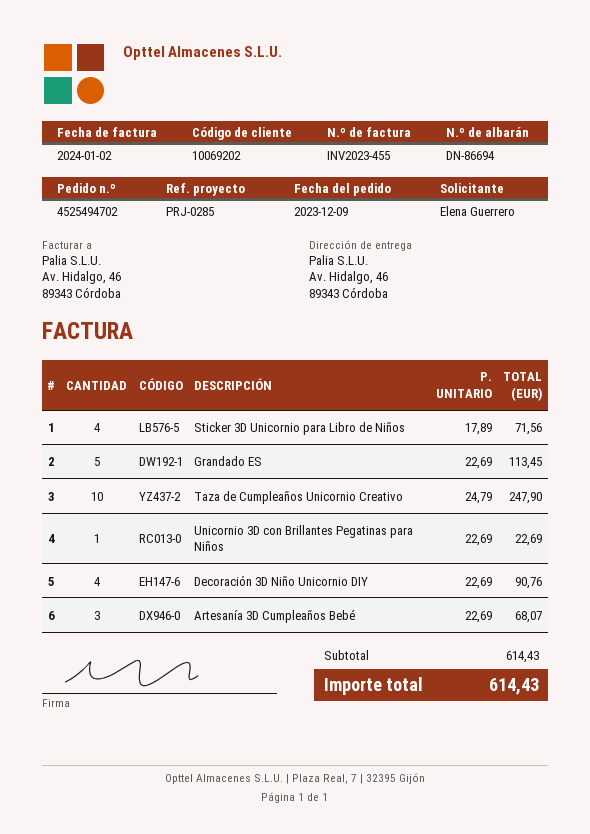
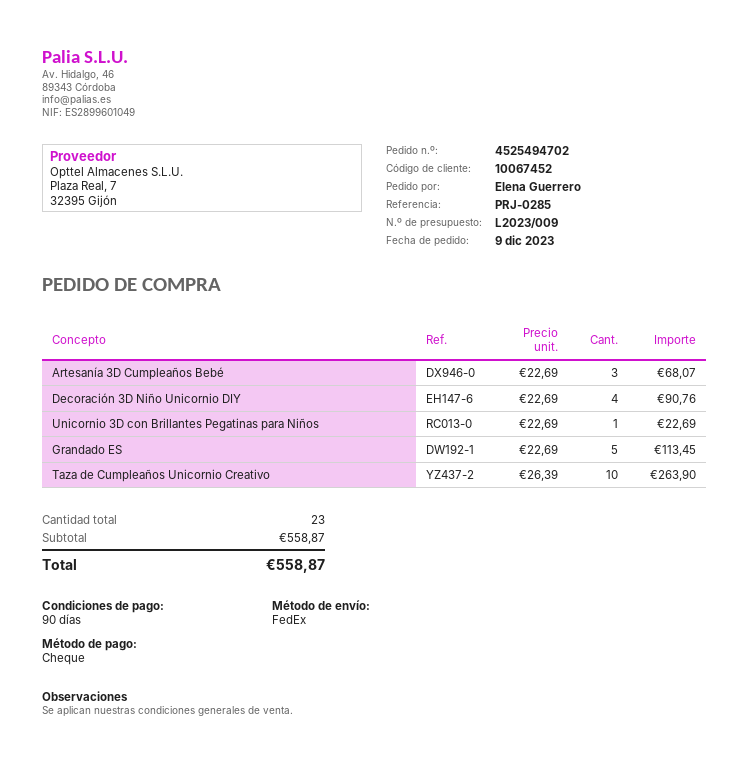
customer number: 10069202 -> 10067452
Sticker 3D Unicornio para Libro de Niños: 4 x 17.89 = 71.56 -> none
Taza de Cumpleaños Unicornio Creativo: 10 x 24.79 = 247.90 -> 10 x 26.39 = 263.90
subtotal: 614.43 -> 558.87
total: 614.43 -> 558.87

